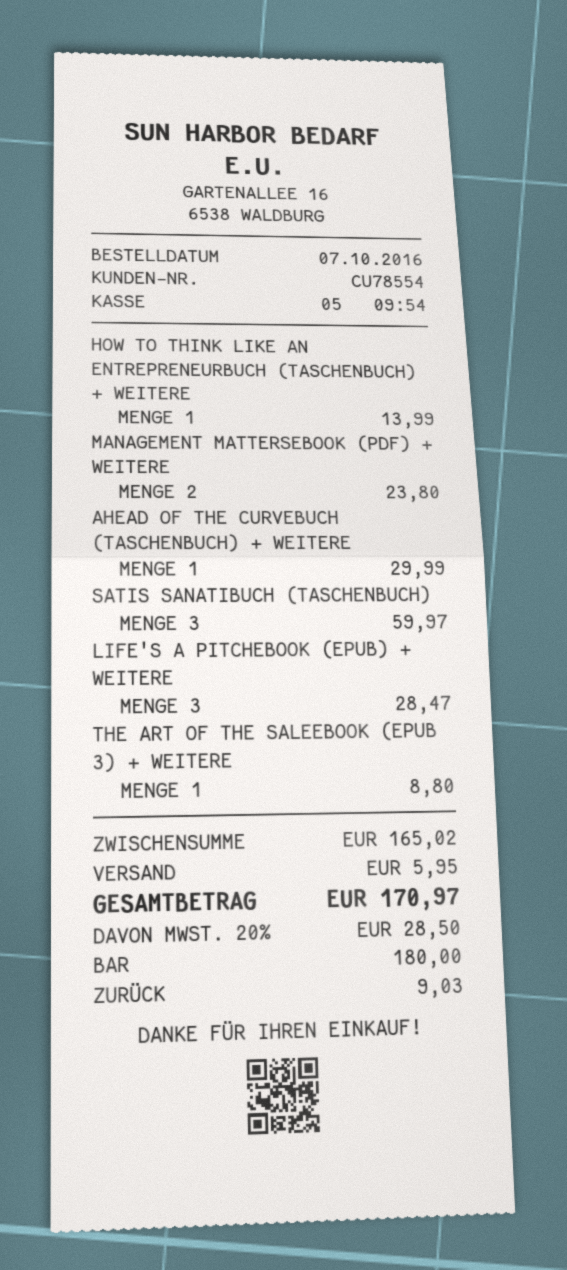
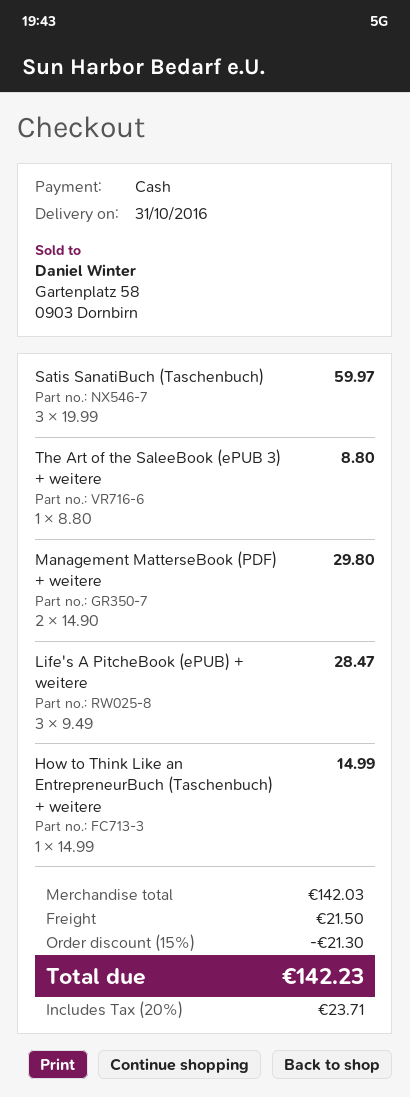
HOW TO THINK LIKE AN ENTREPRENEURBUCH (TASCHENBUCH) + WEITERE: 1 for 13.99 -> 1 for 14.99
MANAGEMENT MATTERSEBOOK (PDF) + WEITERE: 2 for 23.80 -> 2 for 29.80
AHEAD OF THE CURVEBUCH (TASCHENBUCH) + WEITERE: 1 for 29.99 -> none
subtotal: 165.02 -> 142.03
discount: none -> 15% = 21.30
shipping: 5.95 -> 21.50
tax: 20% = 28.50 -> 20% = 23.71
total: 170.97 -> 142.23

